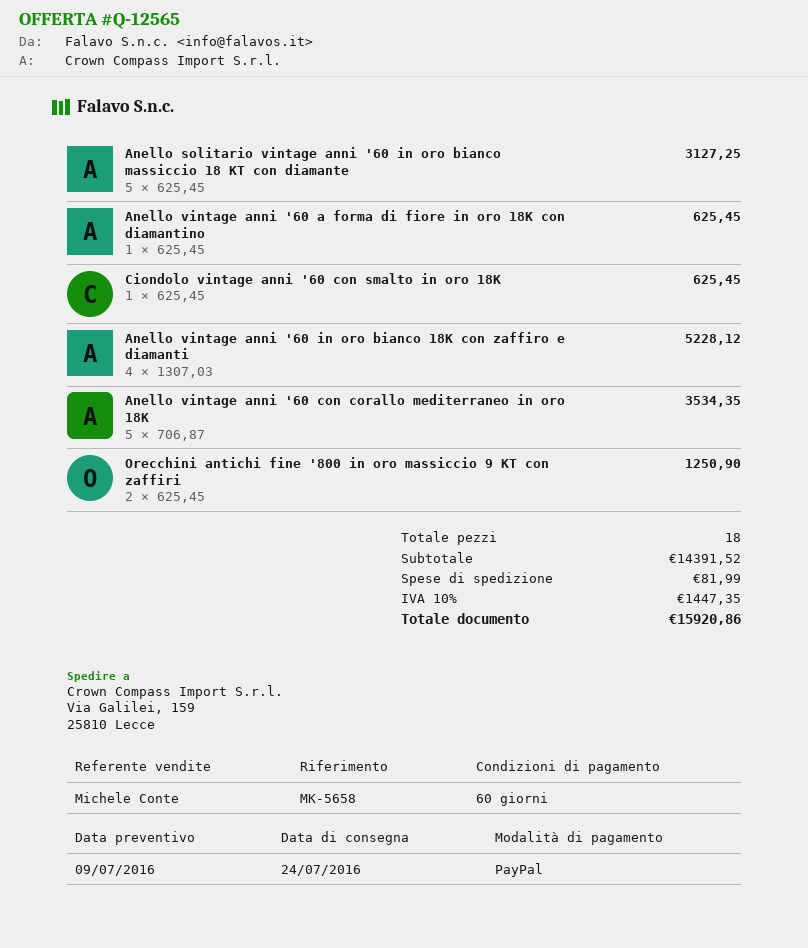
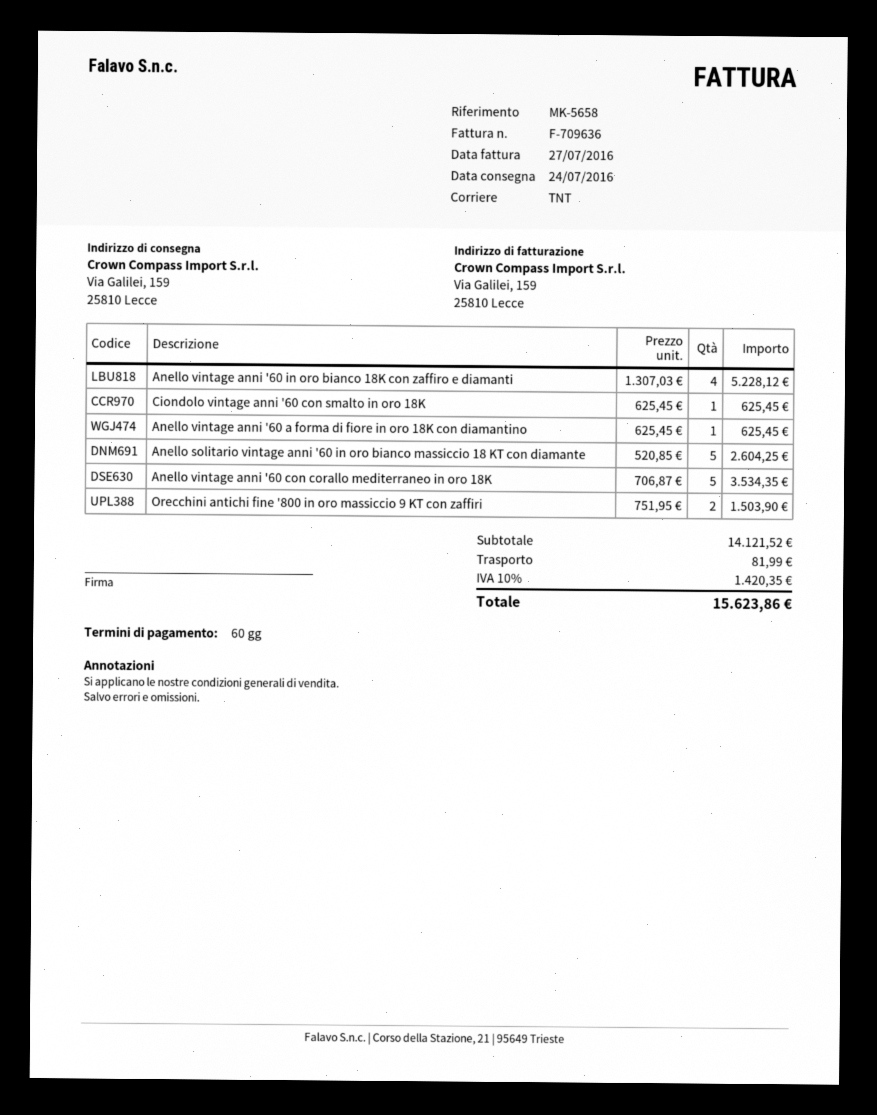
Anello solitario vintage anni '60 in oro bianco massiccio 18 KT con diamante: 5 x 625.45 = 3127.25 -> 5 x 520.85 = 2604.25
Orecchini antichi fine '800 in oro massiccio 9 KT con zaffiri: 2 x 625.45 = 1250.90 -> 2 x 751.95 = 1503.90
subtotal: 14391.52 -> 14121.52
tax: 10% = 1447.35 -> 10% = 1420.35
total: 15920.86 -> 15623.86

